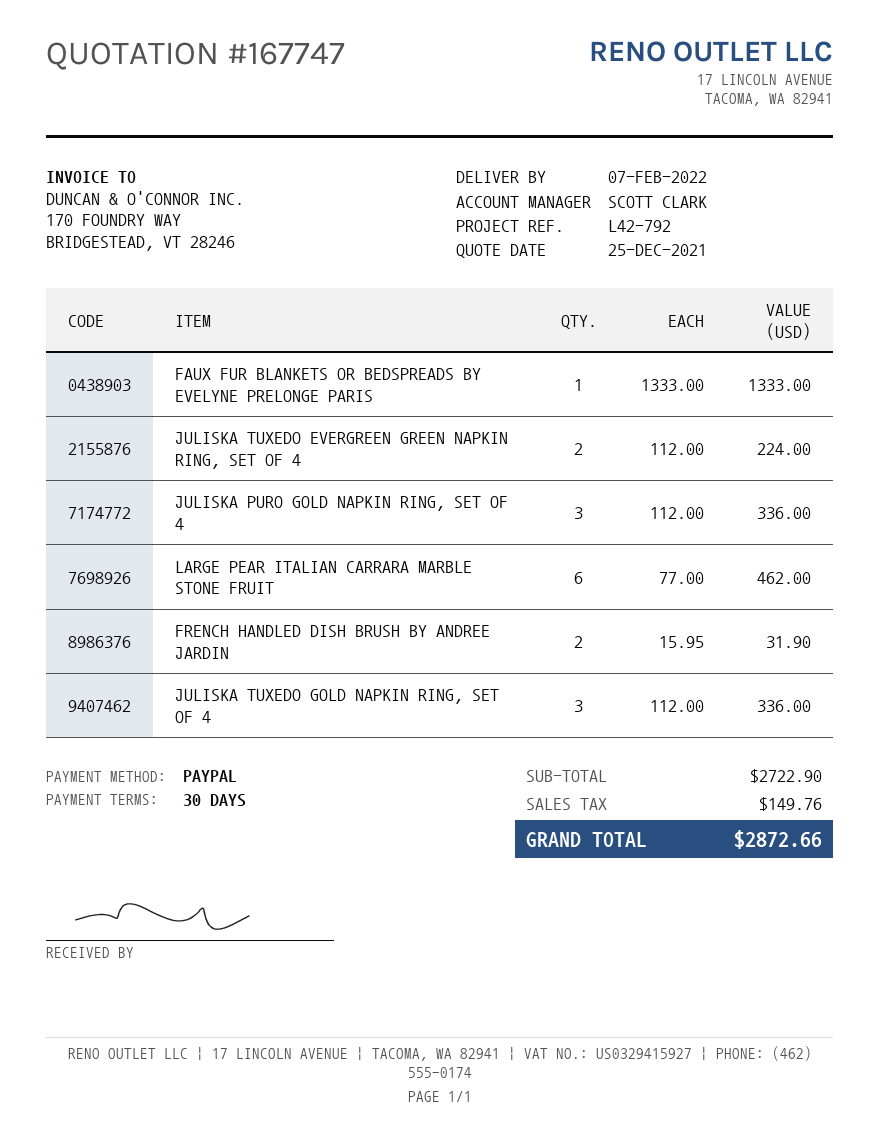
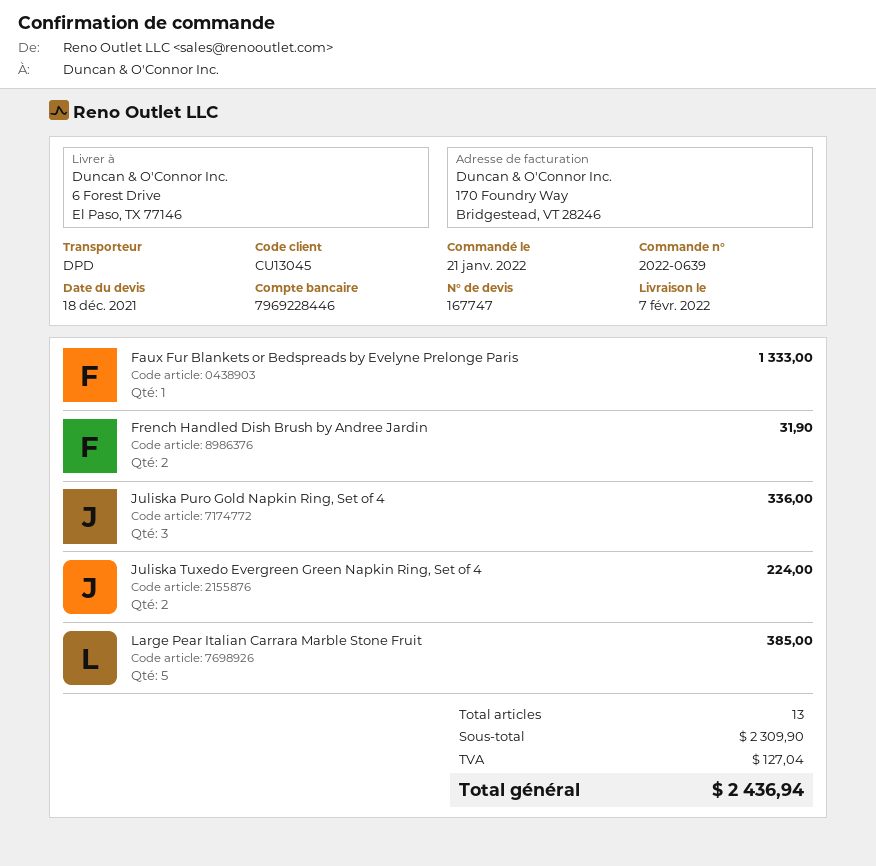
quote date: 2021-12-25 -> 2021-12-18
LARGE PEAR ITALIAN CARRARA MARBLE STONE FRUIT: 6 for 462.00 -> 5 for 385.00
JULISKA TUXEDO GOLD NAPKIN RING, SET OF 4: 3 for 336.00 -> none
subtotal: 2722.90 -> 2309.90
tax: 149.76 -> 127.04
total: 2872.66 -> 2436.94

